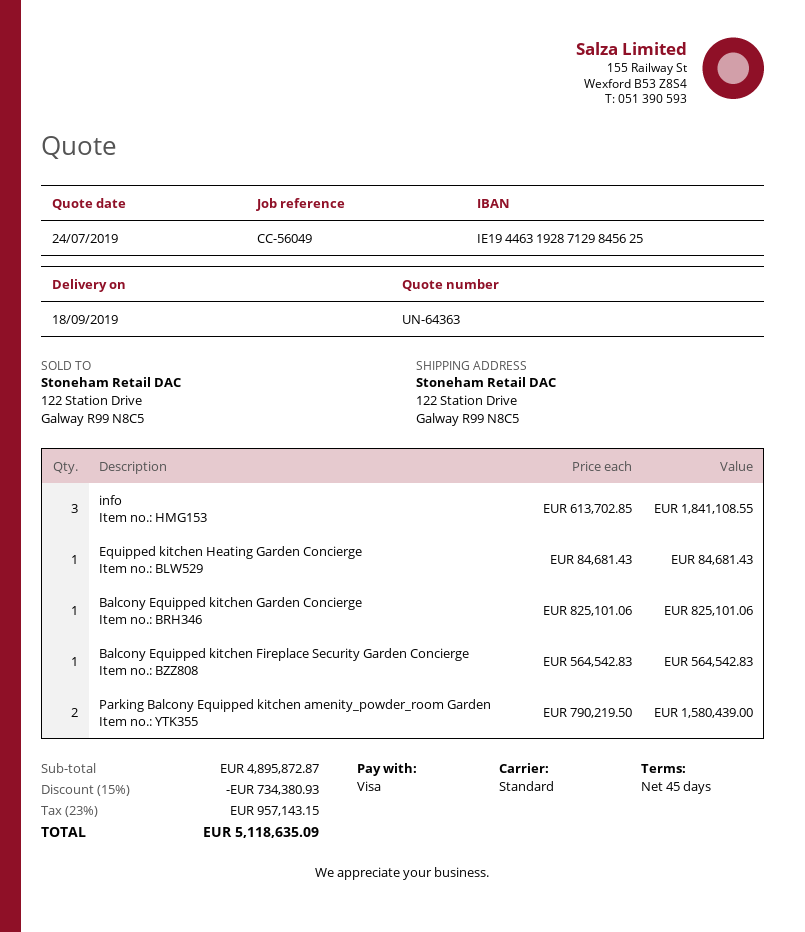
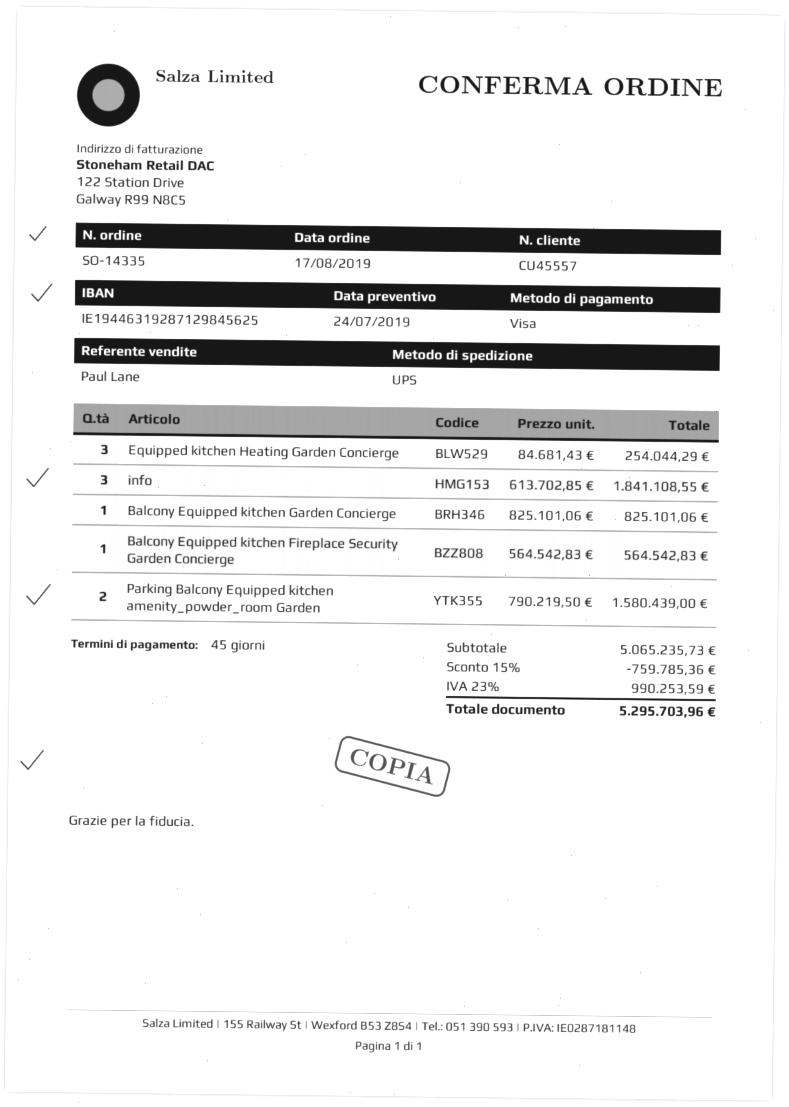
shipping method: standard -> UPS
Equipped kitchen Heating Garden Concierge: 1 x 84681.43 = 84681.43 -> 3 x 84681.43 = 254044.29
subtotal: 4895872.87 -> 5065235.73
discount: 15% = 734380.93 -> 15% = 759785.36
tax: 23% = 957143.15 -> 23% = 990253.59
total: 5118635.09 -> 5295703.96

